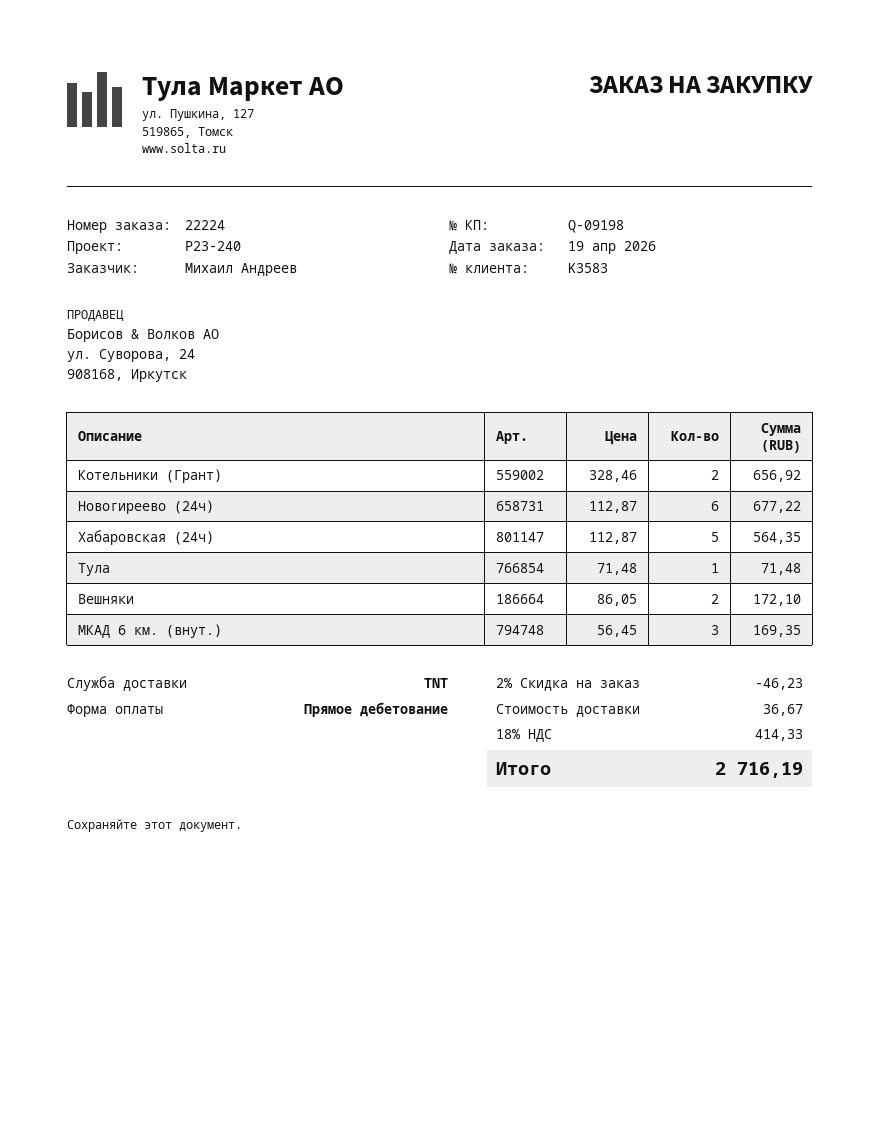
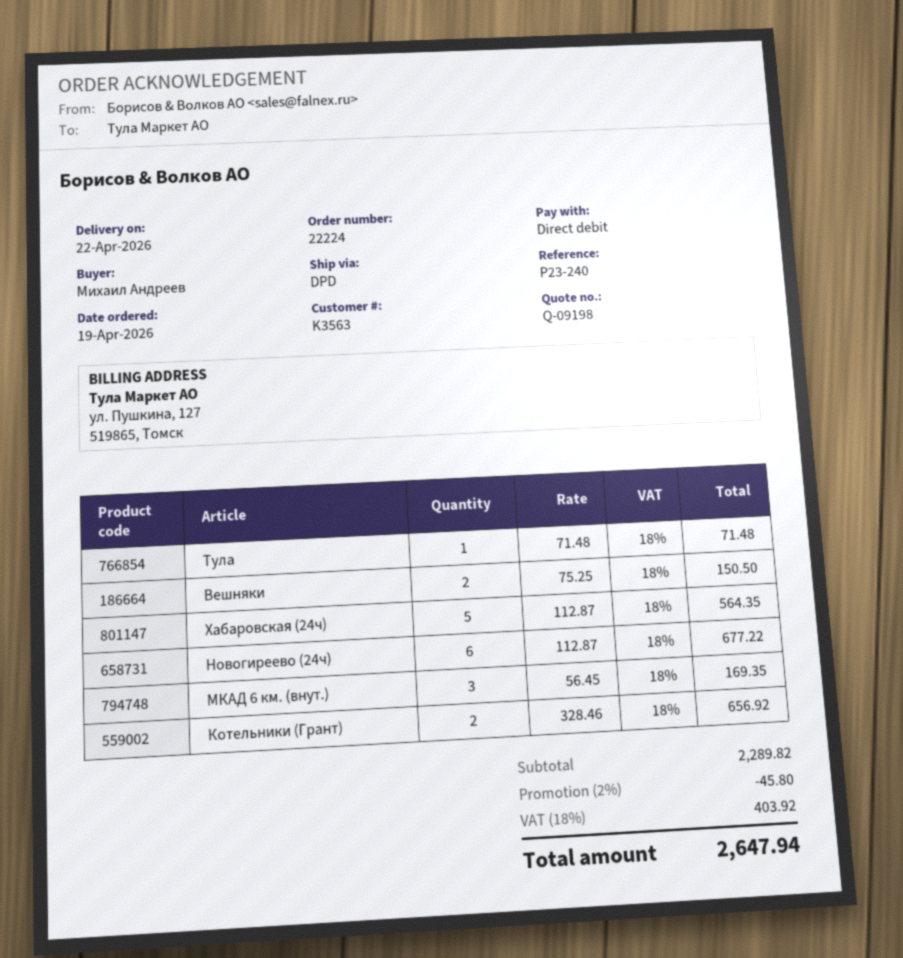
customer number: K3583 -> K3563
shipping method: TNT -> DPD
Вешняки: 2 x 86.05 = 172.10 -> 2 x 75.25 = 150.50
discount: 2% = 46.23 -> 2% = 45.80
shipping: 36.67 -> none
tax: 18% = 414.33 -> 18% = 403.92
total: 2716.19 -> 2647.94

